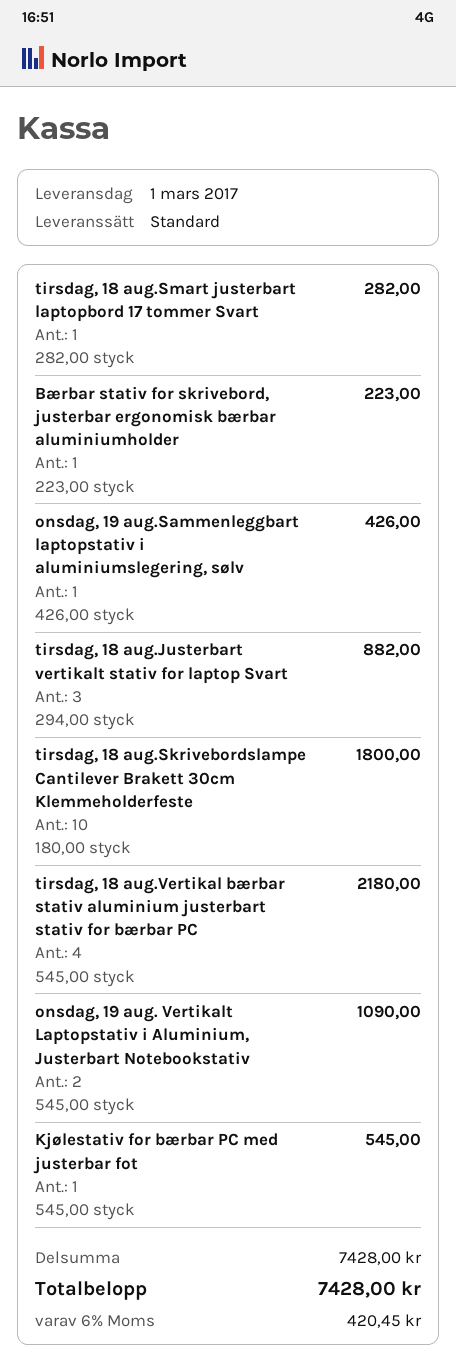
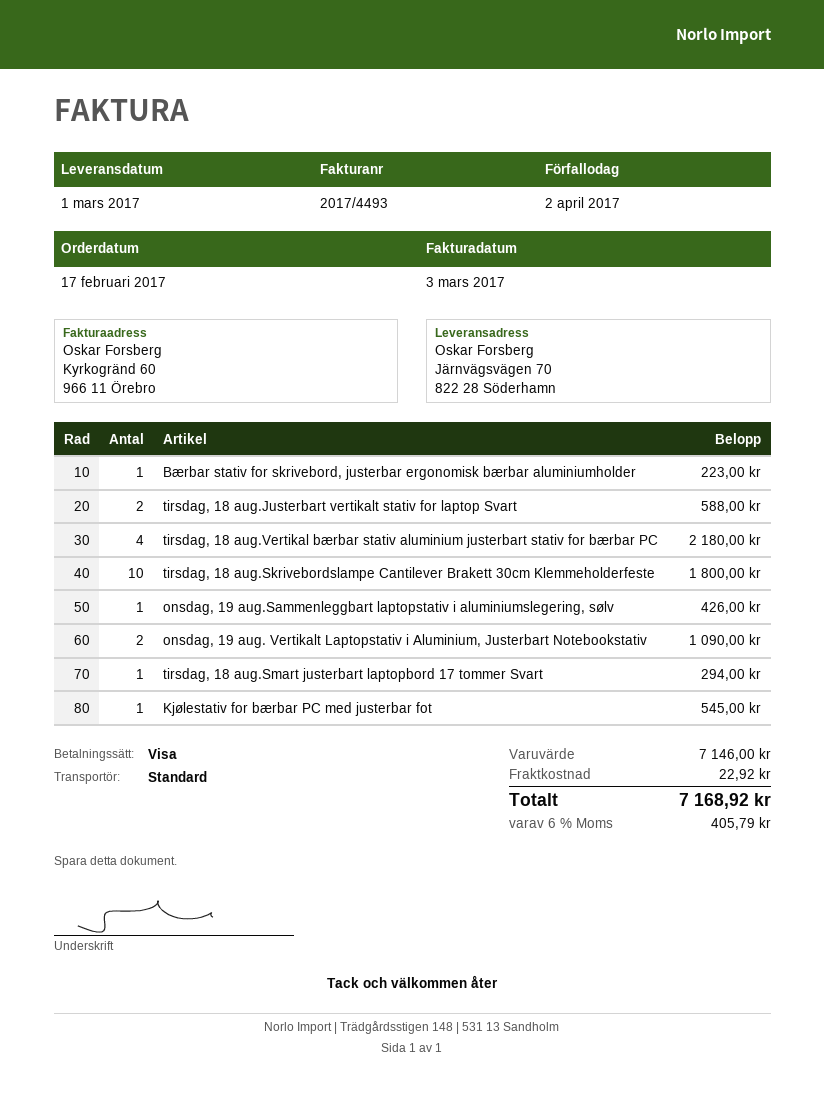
tirsdag, 18 aug.Smart justerbart laptopbord 17 tommer Svart: 1 for 282.00 -> 1 for 294.00
tirsdag, 18 aug.Justerbart vertikalt stativ for laptop Svart: 3 for 882.00 -> 2 for 588.00
subtotal: 7428.00 -> 7146.00
shipping: none -> 22.92
tax: 6% = 420.45 -> 6% = 405.79
total: 7428.00 -> 7168.92

